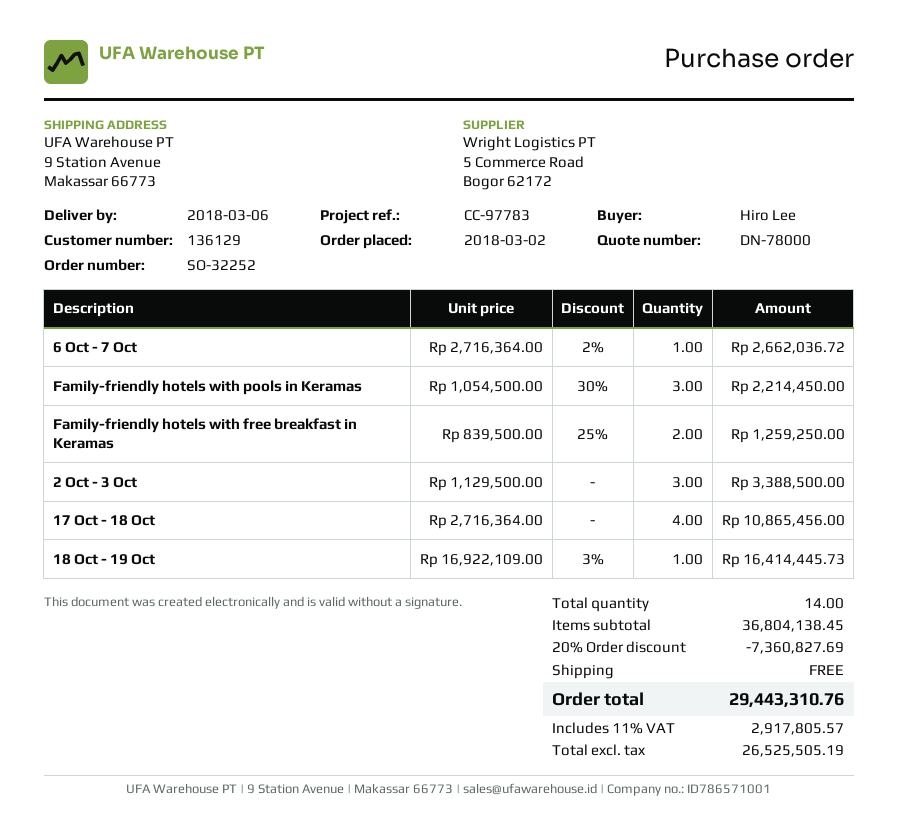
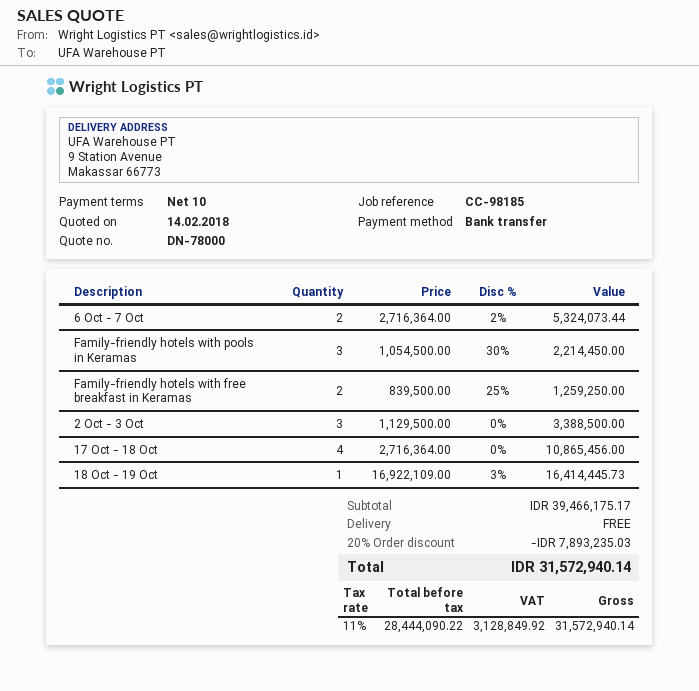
reference: CC-97783 -> CC-98185
6 Oct - 7 Oct: 1 x 2716364.00 - 2% = 2662036.72 -> 2 x 2716364.00 - 2% = 5324073.44
subtotal: 36804138.45 -> 39466175.17
discount: 20% = 7360827.69 -> 20% = 7893235.03
net: 26525505.19 -> 28444090.22
tax: 11% = 2917805.57 -> 11% = 3128849.92
total: 29443310.76 -> 31572940.14

